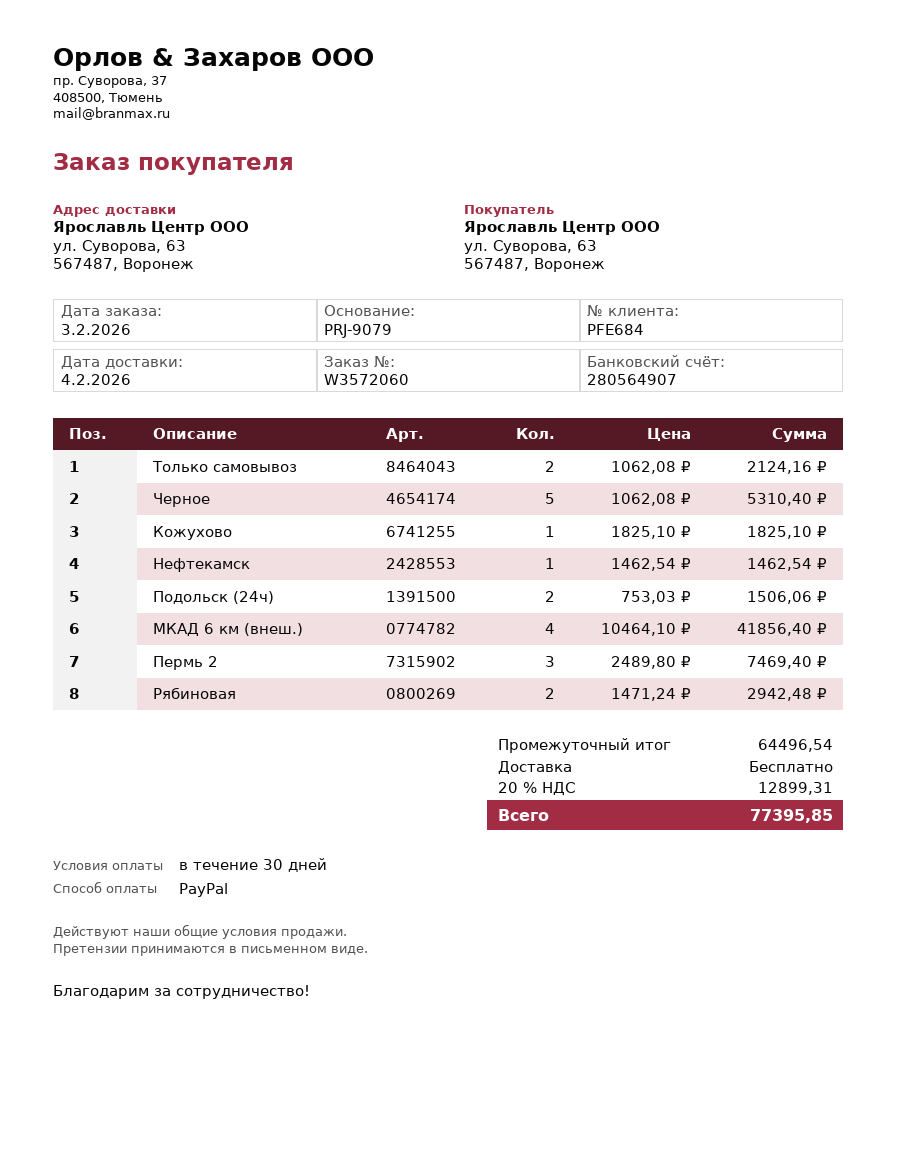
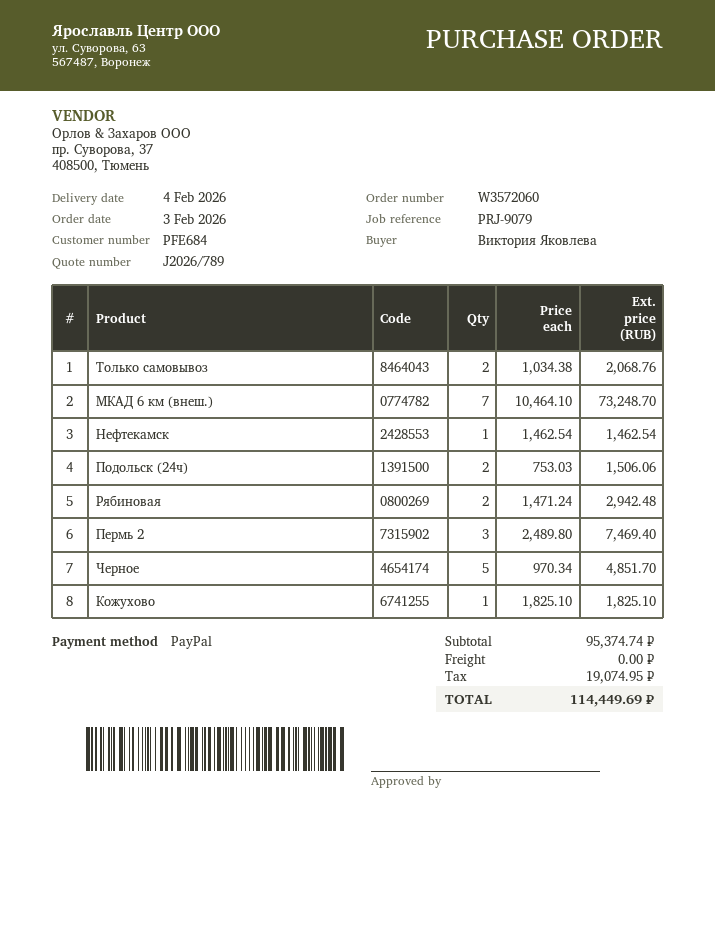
Только самовывоз: 2 x 1062.08 = 2124.16 -> 2 x 1034.38 = 2068.76
Черное: 5 x 1062.08 = 5310.40 -> 5 x 970.34 = 4851.70
МКАД 6 км (внеш.): 4 x 10464.10 = 41856.40 -> 7 x 10464.10 = 73248.70
subtotal: 64496.54 -> 95374.74
tax: 12899.31 -> 19074.95
total: 77395.85 -> 114449.69

